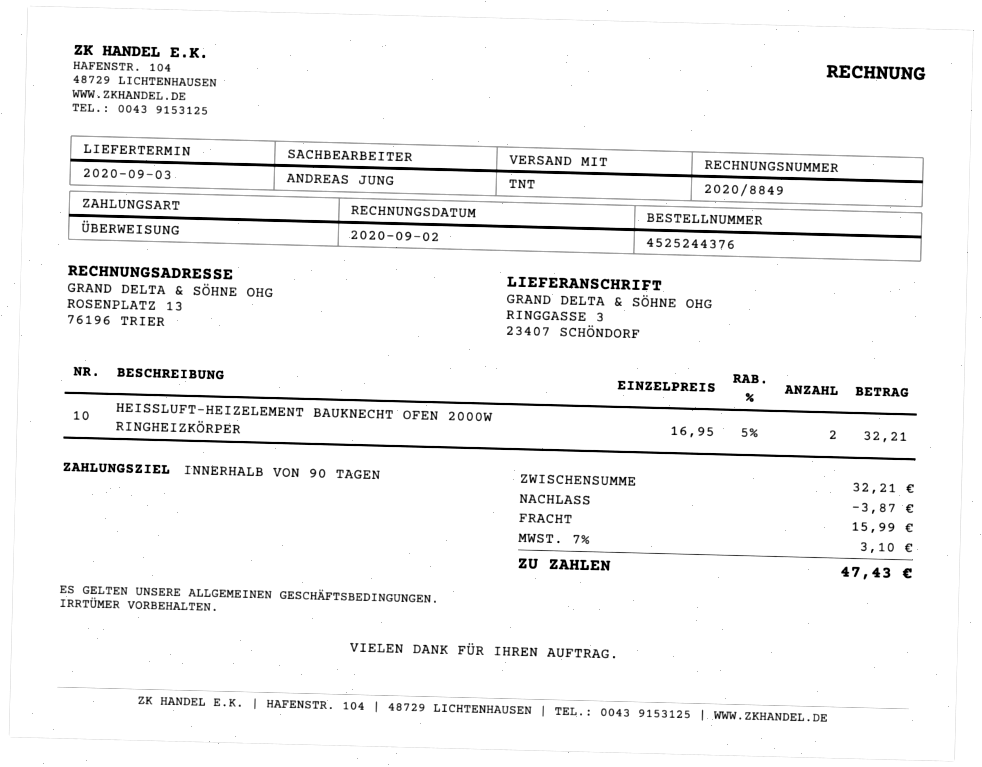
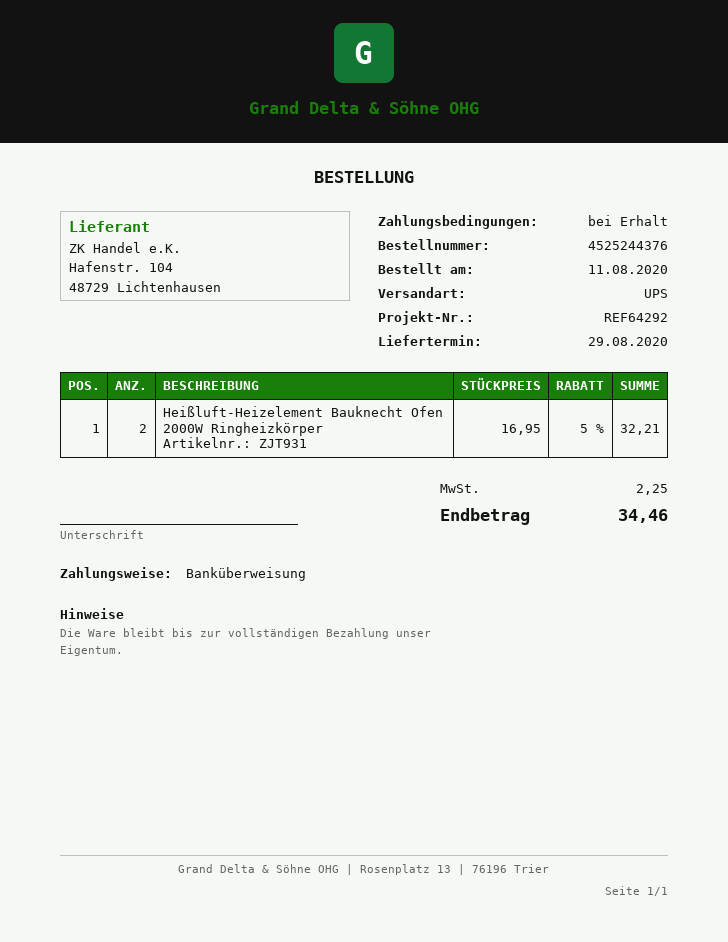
delivery date: 2020-09-03 -> 2020-08-29
payment terms: 90 days -> on receipt
shipping method: TNT -> UPS
discount: 3.87 -> none
shipping: 15.99 -> none
tax: 3.10 -> 2.25
total: 47.43 -> 34.46

